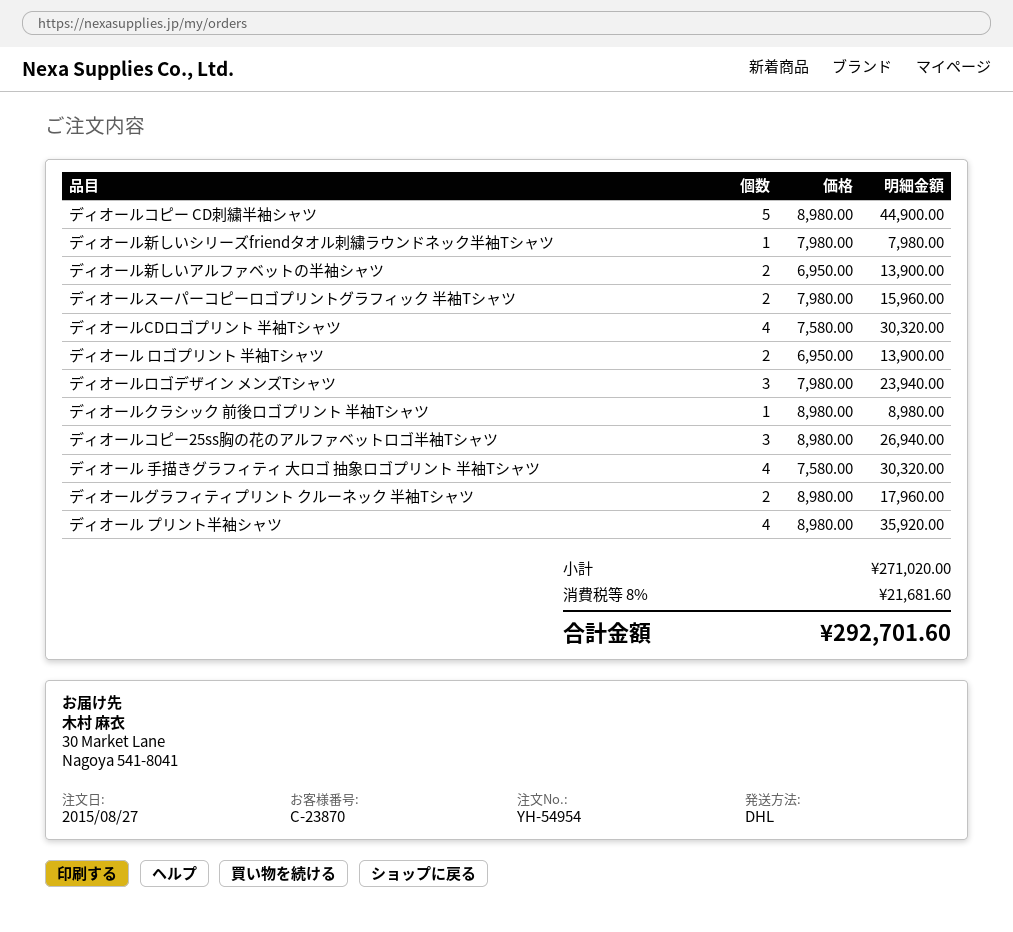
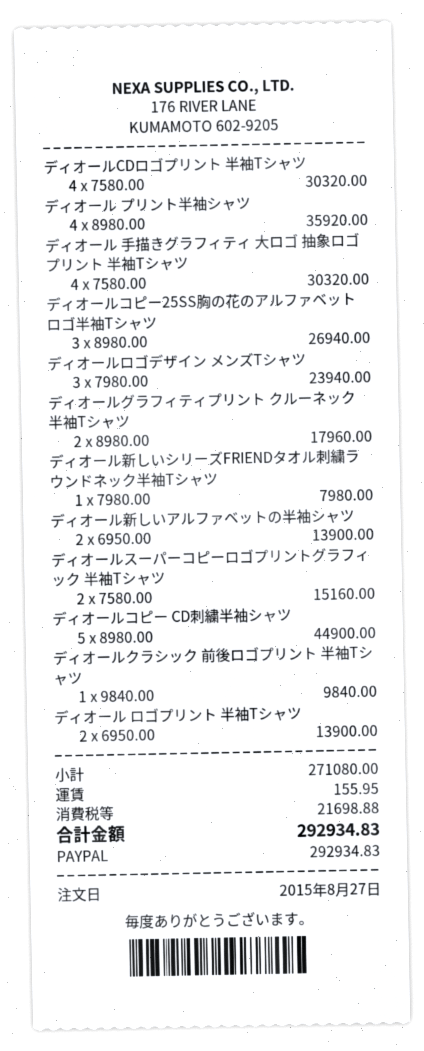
ディオールスーパーコピーロゴプリントグラフィック 半袖Tシャツ: 2 x 7980.00 = 15960.00 -> 2 x 7580.00 = 15160.00
ディオールクラシック 前後ロゴプリント 半袖Tシャツ: 1 x 8980.00 = 8980.00 -> 1 x 9840.00 = 9840.00
subtotal: 271020.00 -> 271080.00
shipping: none -> 155.95
tax: 21681.60 -> 21698.88
total: 292701.60 -> 292934.83

